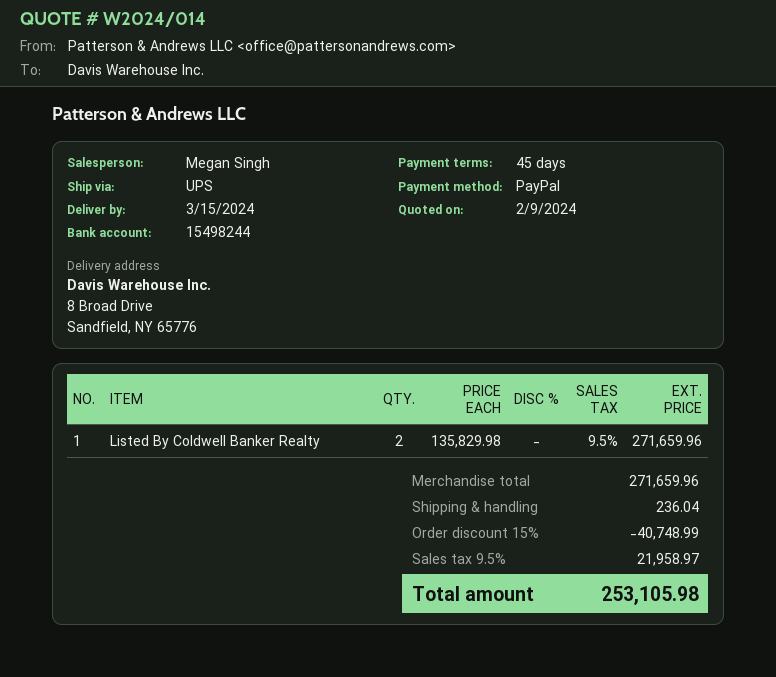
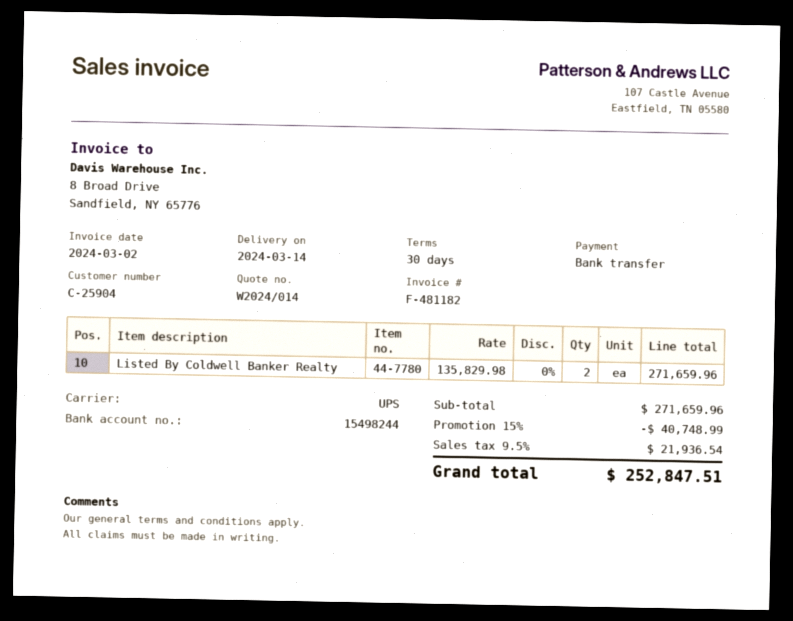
delivery date: 2024-03-15 -> 2024-03-14
payment terms: 45 days -> 30 days
payment method: PayPal -> bank transfer
shipping: 236.04 -> none
tax: 9.5% = 21958.97 -> 9.5% = 21936.54
total: 253105.98 -> 252847.51

